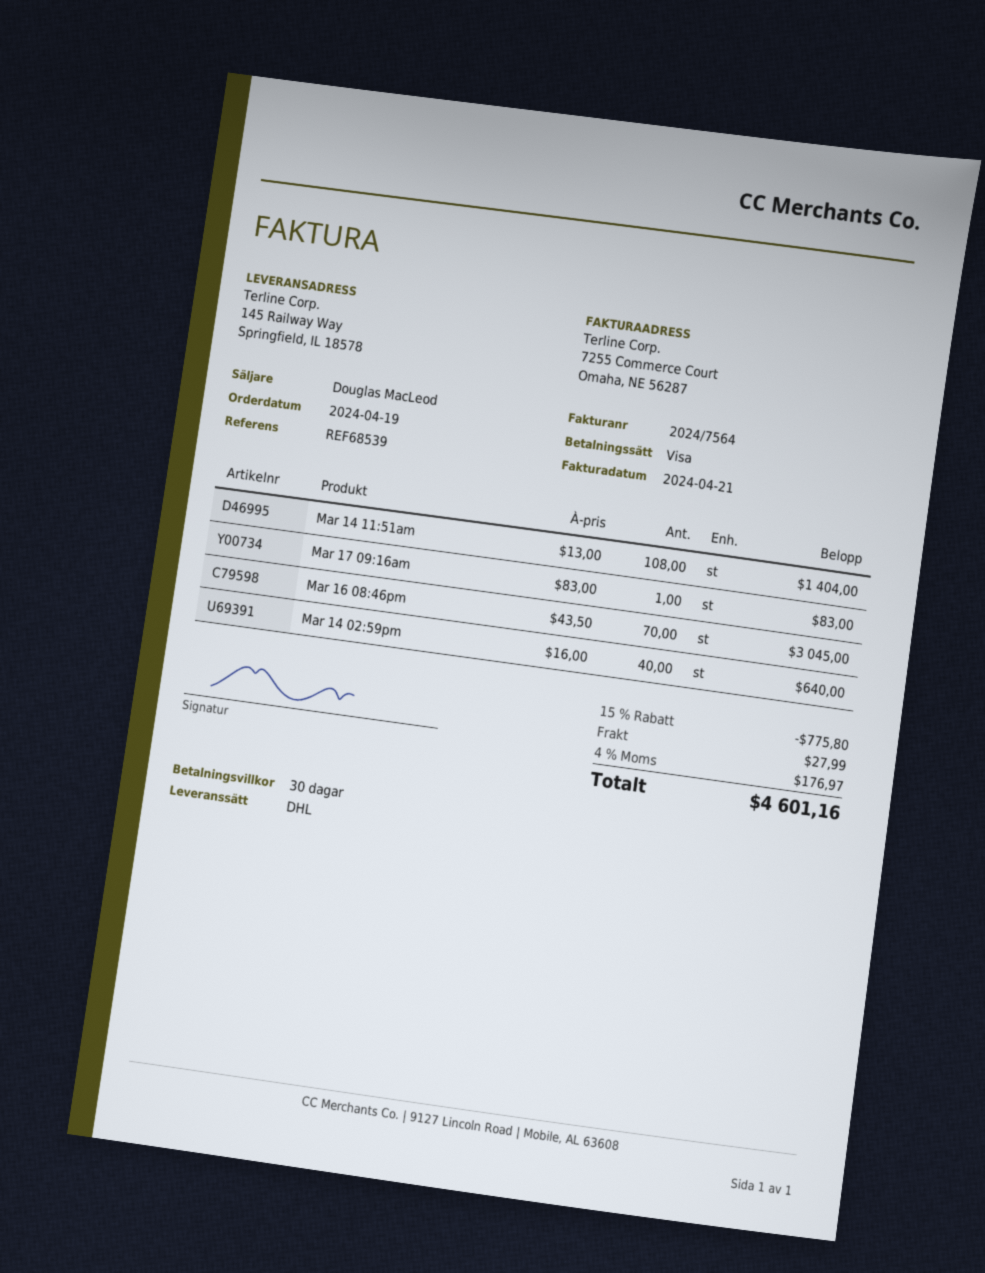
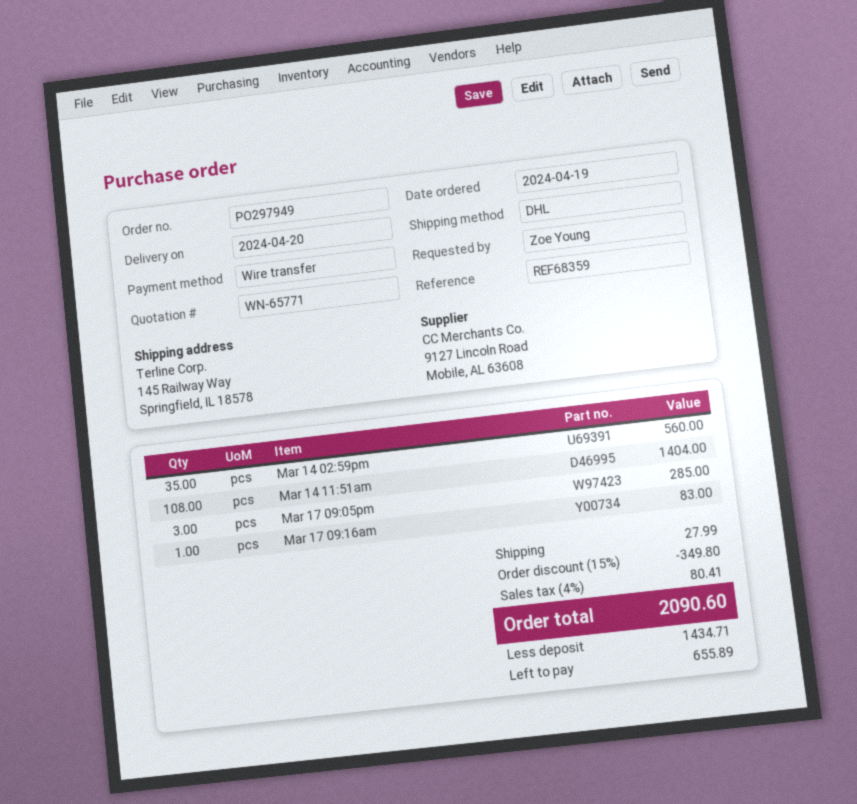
reference: REF68539 -> REF68359
payment method: Visa -> bank transfer
Mar 16 08:46pm: 70 for 3045.00 -> none
Mar 14 02:59pm: 40 for 640.00 -> 35 for 560.00
Mar 17 09:05pm: none -> 3 for 285.00
discount: 15% = 775.80 -> 15% = 349.80
tax: 4% = 176.97 -> 4% = 80.41
total: 4601.16 -> 2090.60

